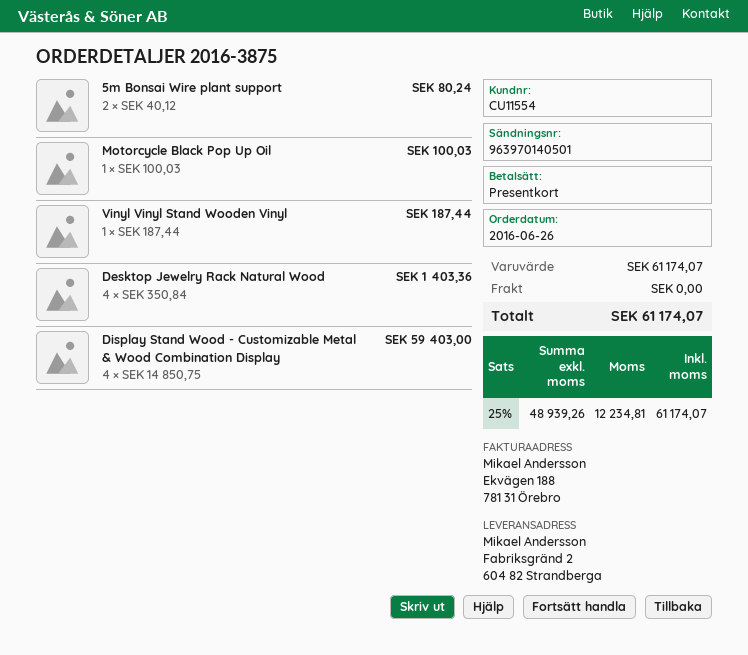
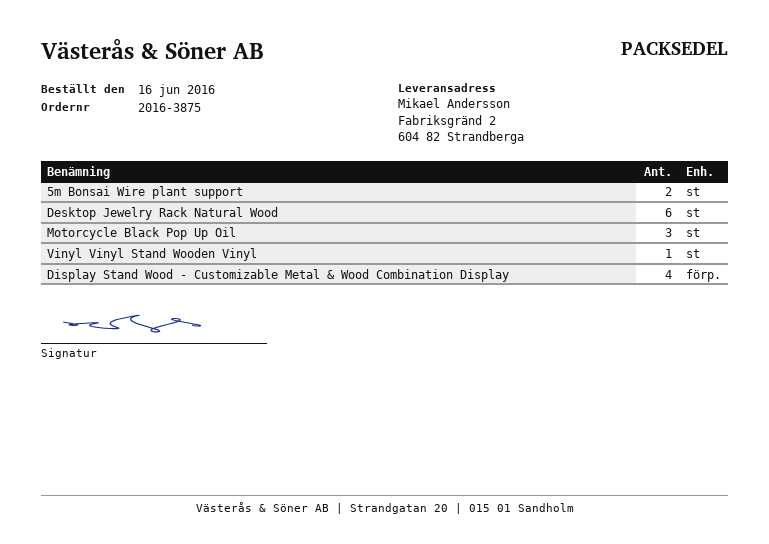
order date: 2016-06-26 -> 2016-06-16
Motorcycle Black Pop Up Oil: 1 -> 3
Desktop Jewelry Rack Natural Wood: 4 -> 6

